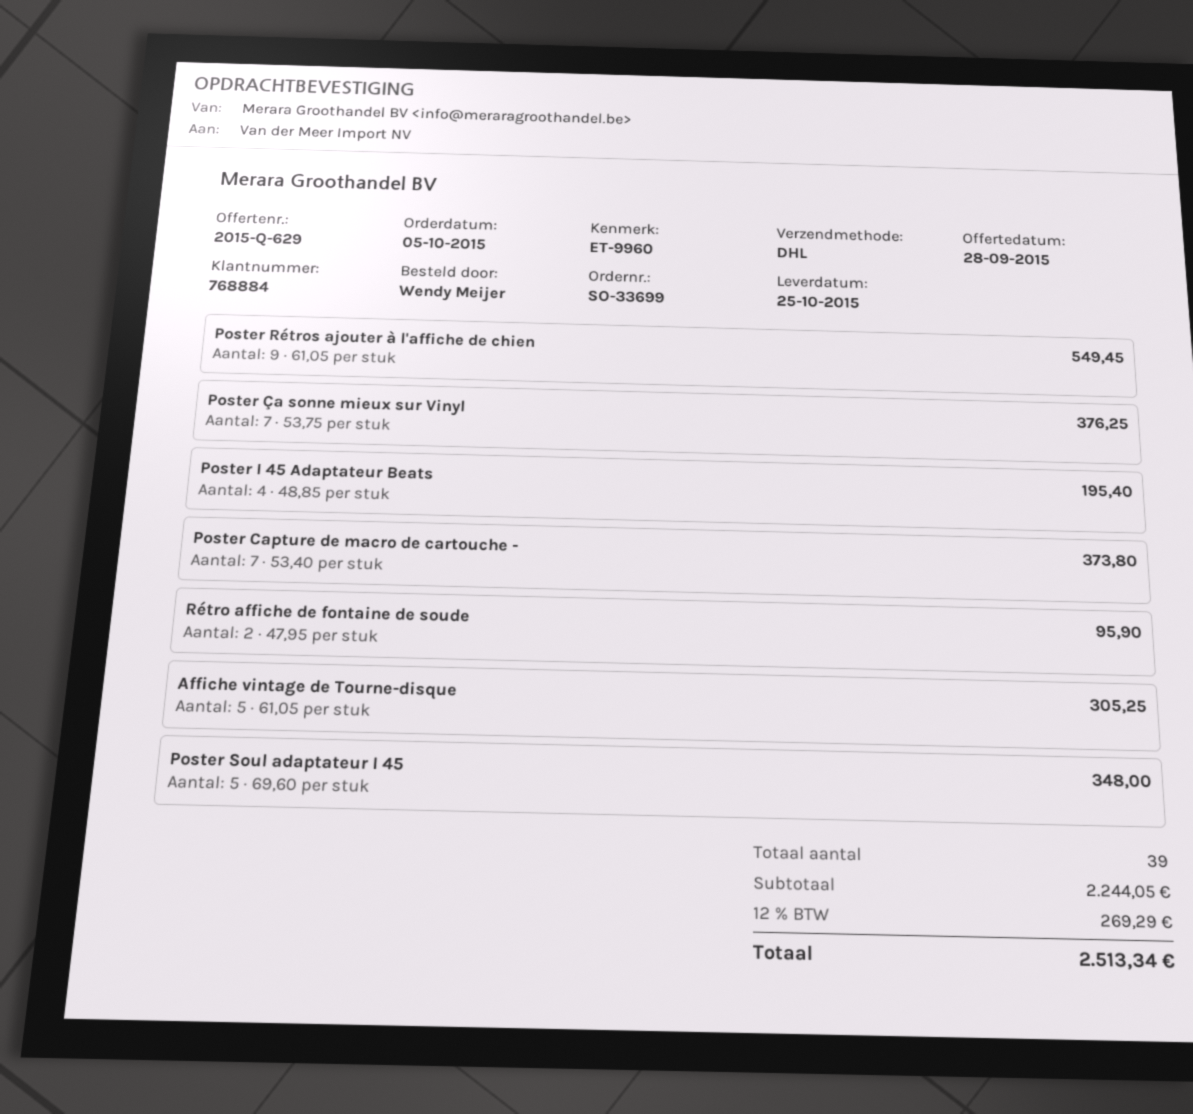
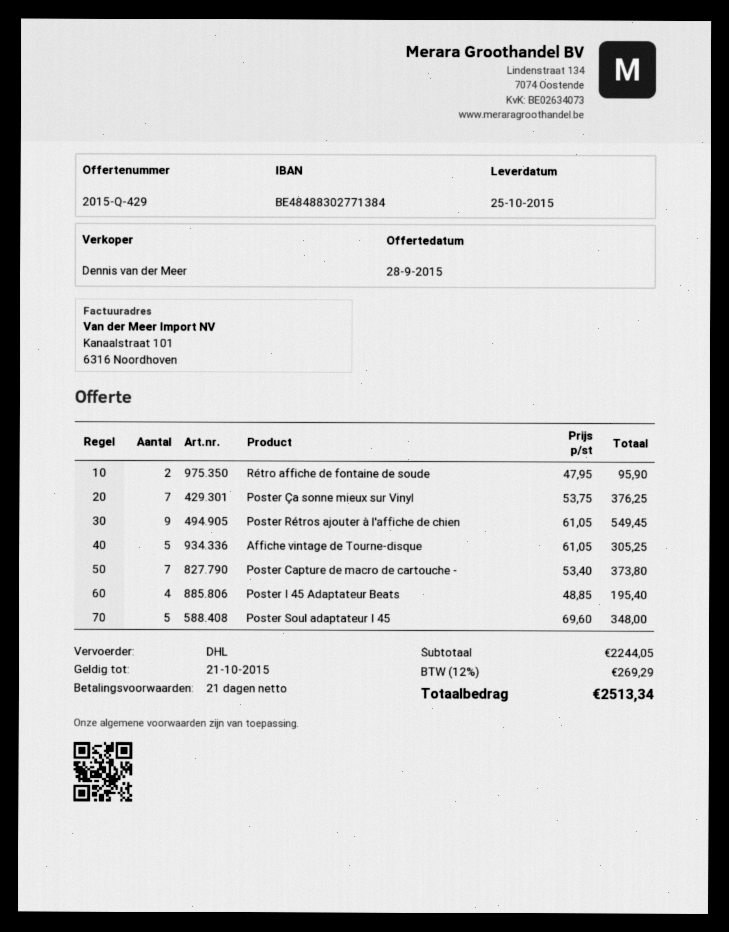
quote number: 2015-Q-629 -> 2015-Q-429

